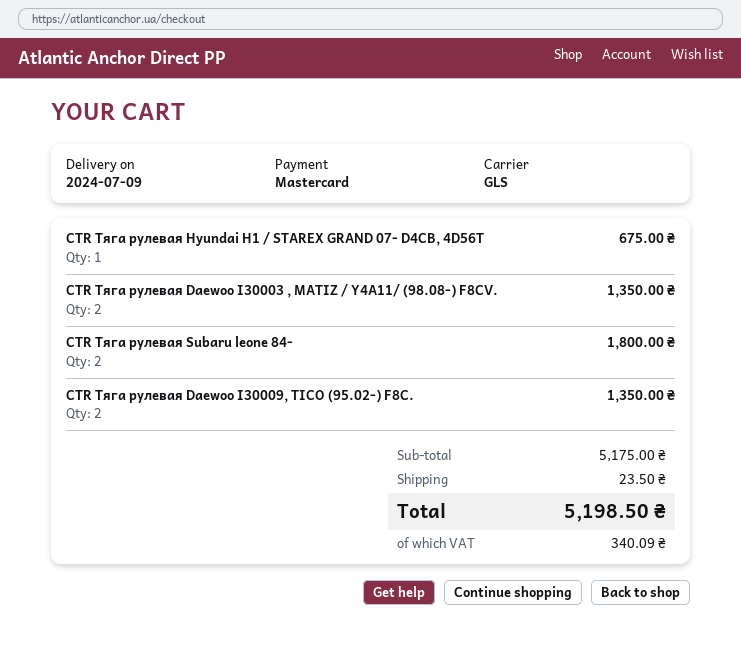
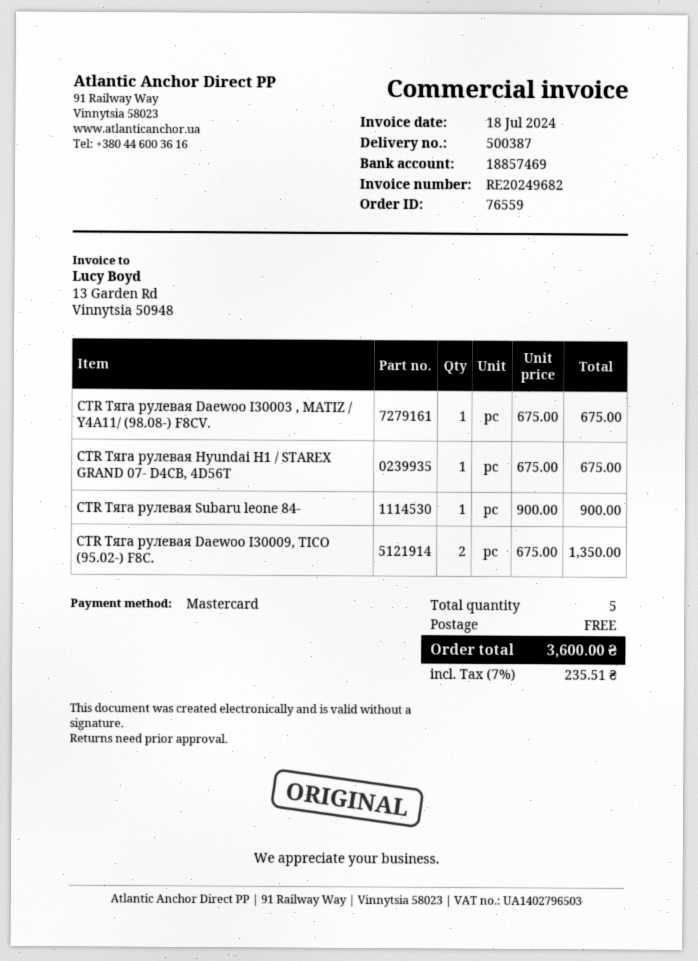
CTR Тяга рулевая Daewoo I30003 , MATIZ / Y4A11/ (98.08-) F8CV.: 2 for 1350.00 -> 1 for 675.00
CTR Тяга рулевая Subaru leone 84-: 2 for 1800.00 -> 1 for 900.00
shipping: 23.50 -> 0.00
tax: 340.09 -> 235.51
total: 5198.50 -> 3600.00

